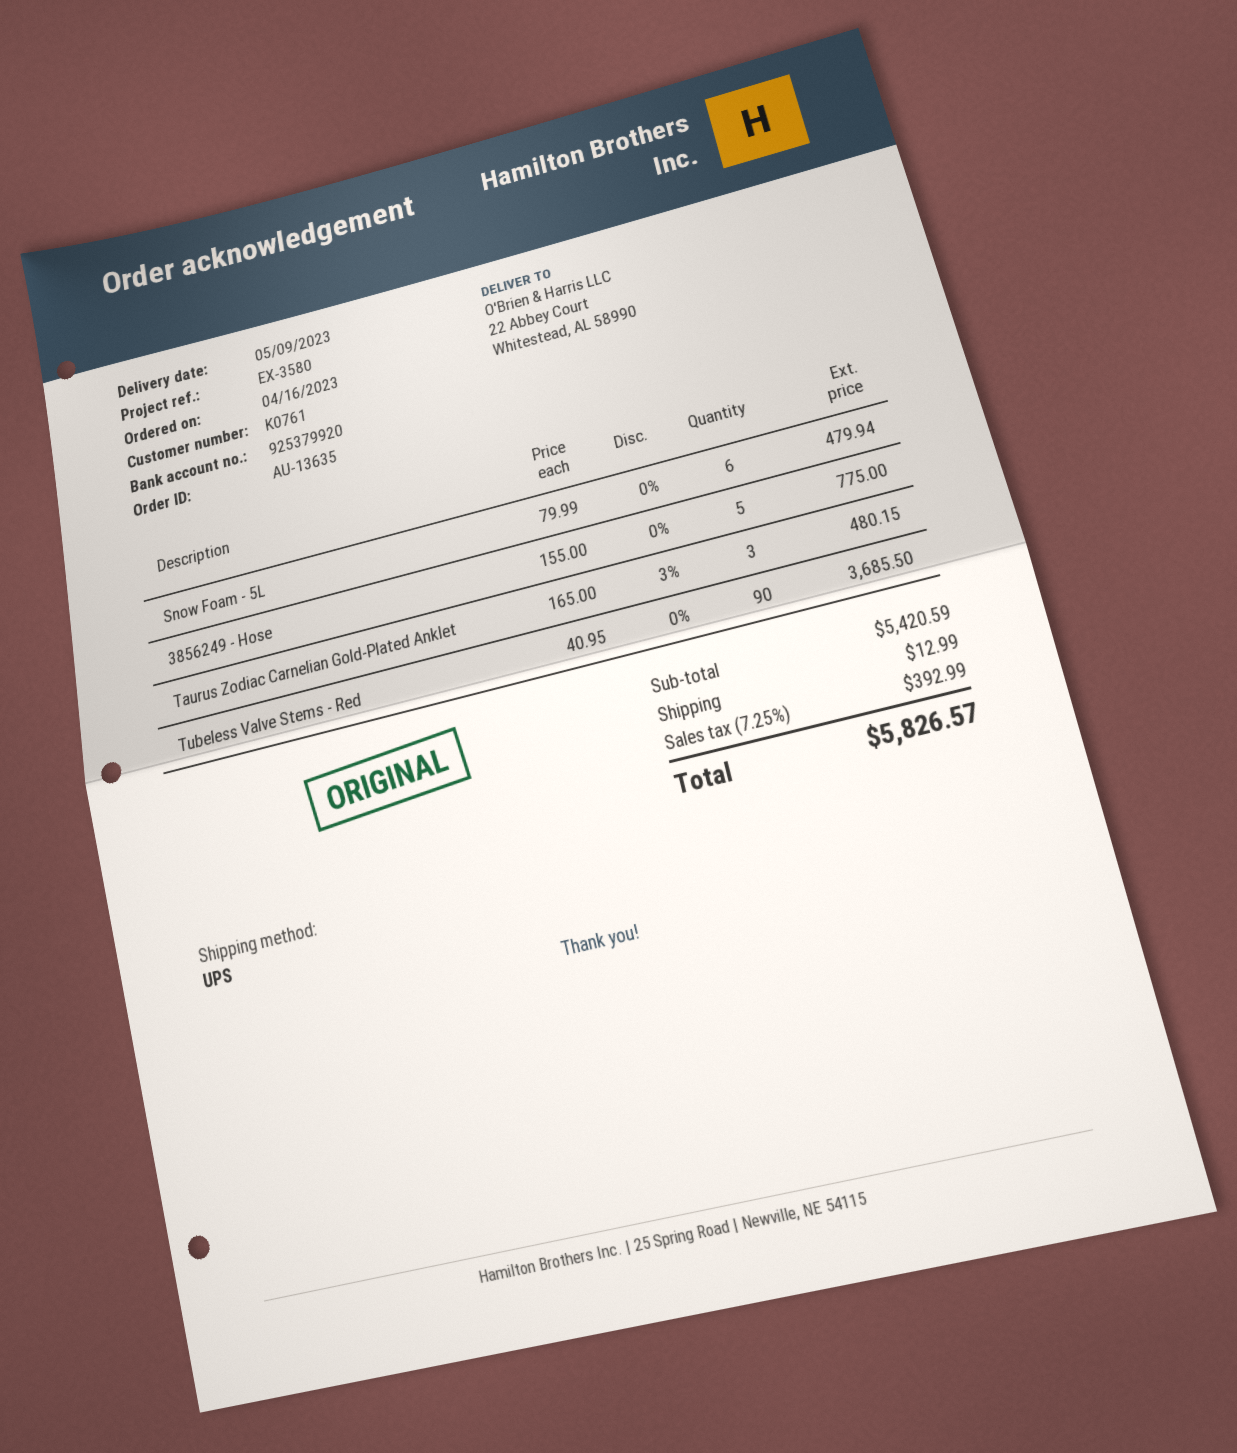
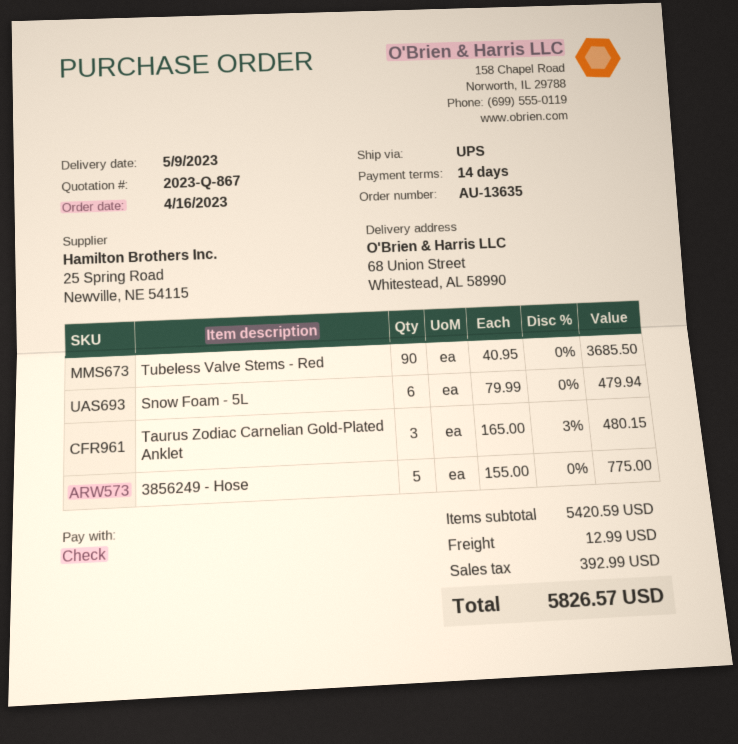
ship to: 22 Abbey Court, Whitestead, AL 58990 -> 68 Union Street, Whitestead, AL 58990

